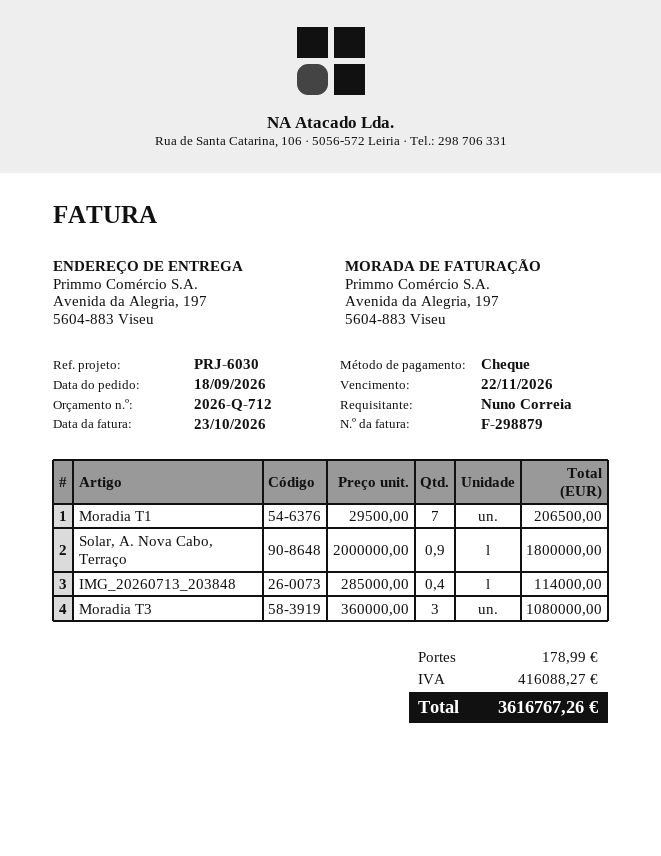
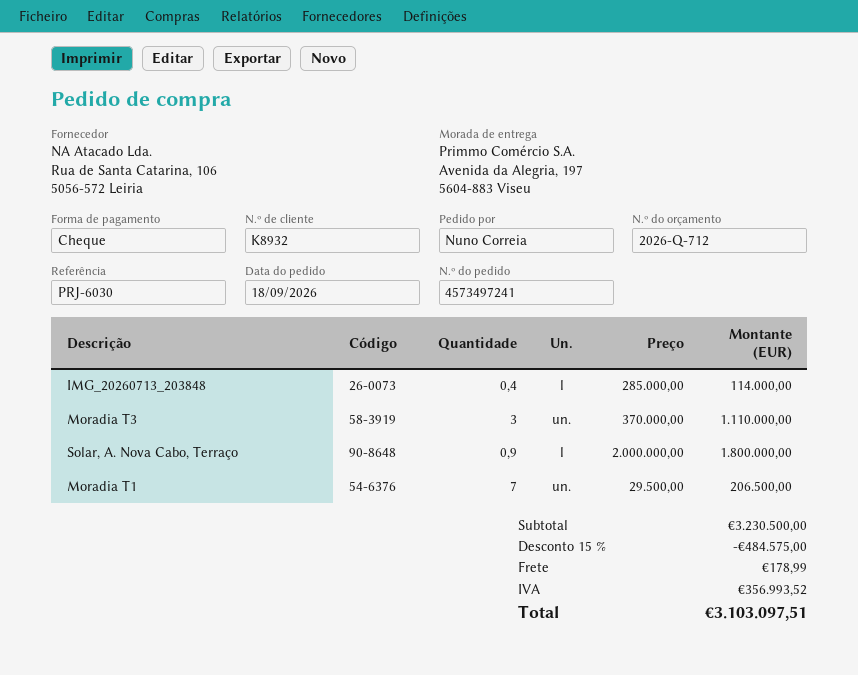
Moradia T3: 3 x 360000.00 = 1080000.00 -> 3 x 370000.00 = 1110000.00
discount: none -> 15% = 484575.00
tax: 416088.27 -> 356993.52
total: 3616767.26 -> 3103097.51

